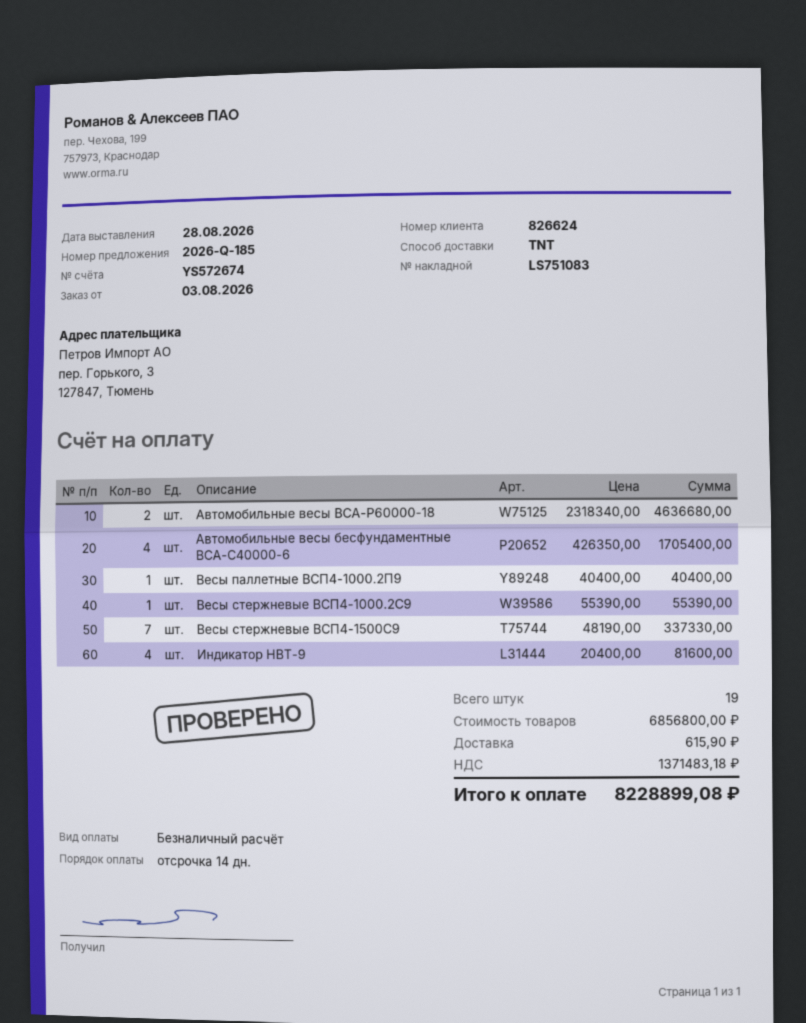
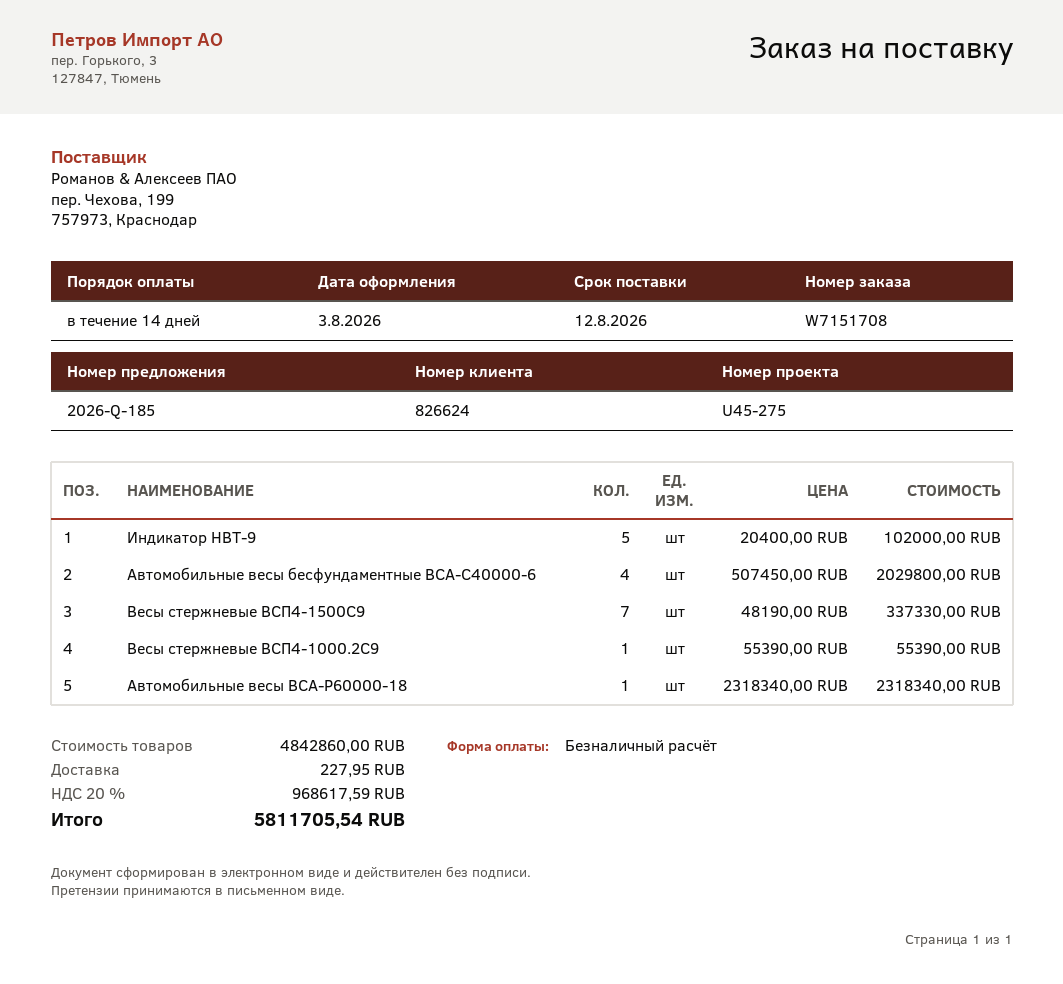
Автомобильные весы ВСА-Р60000-18: 2 x 2318340.00 = 4636680.00 -> 1 x 2318340.00 = 2318340.00
Автомобильные весы бесфундаментные ВСА-С40000-6: 4 x 426350.00 = 1705400.00 -> 4 x 507450.00 = 2029800.00
Весы паллетные ВСП4-1000.2П9: 1 x 40400.00 = 40400.00 -> none
Индикатор НВТ-9: 4 x 20400.00 = 81600.00 -> 5 x 20400.00 = 102000.00
subtotal: 6856800.00 -> 4842860.00
shipping: 615.90 -> 227.95
tax: 1371483.18 -> 968617.59
total: 8228899.08 -> 5811705.54

